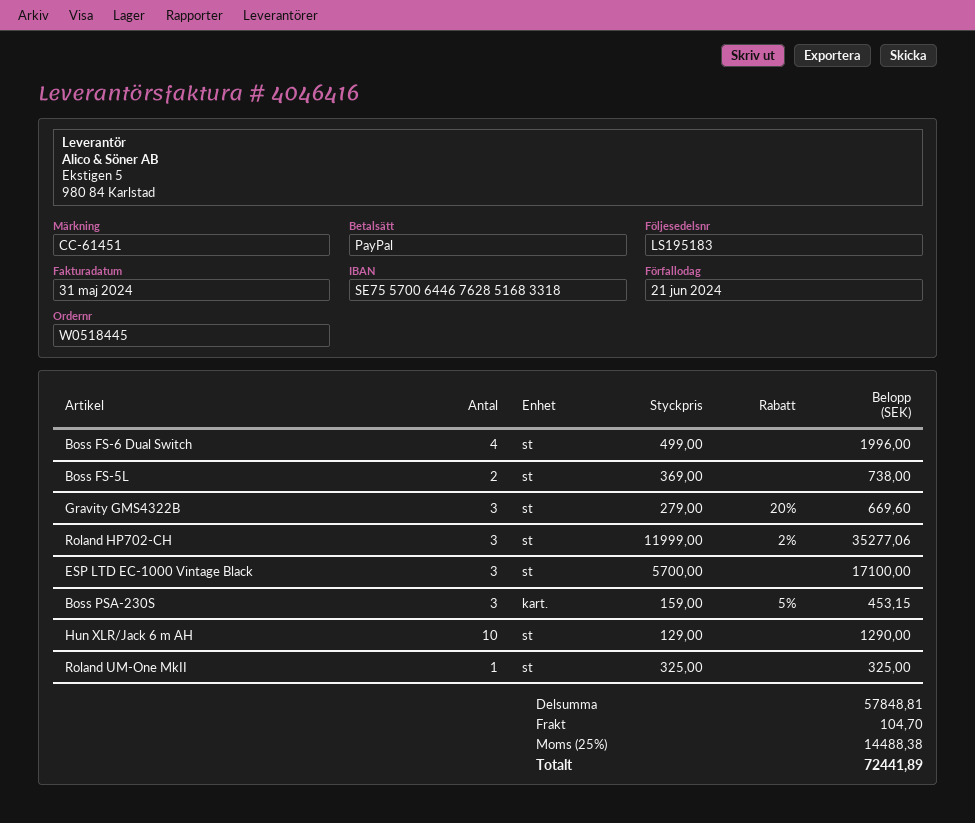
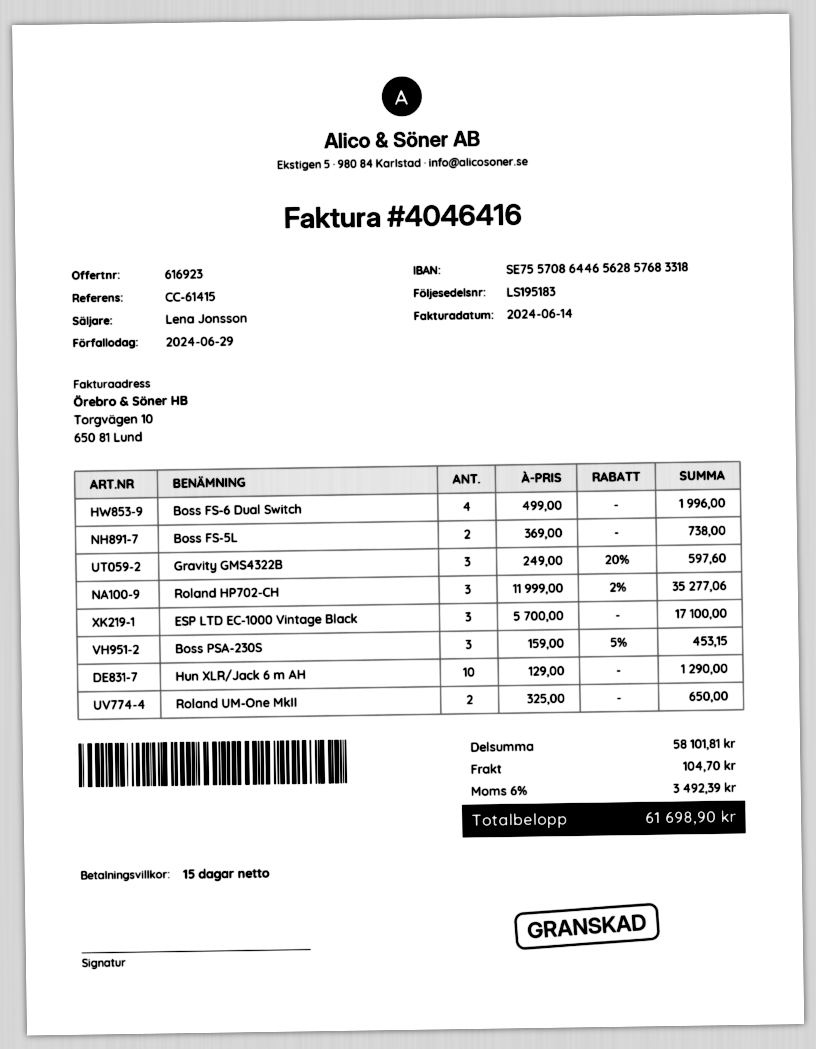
invoice date: 2024-05-31 -> 2024-06-14
due date: 2024-06-21 -> 2024-06-29
reference: CC-61451 -> CC-61415
bank account: SE7557006446762851683318 -> SE7557086446562857683318
Gravity GMS4322B: 3 x 279.00 - 20% = 669.60 -> 3 x 249.00 - 20% = 597.60
Roland UM-One MkII: 1 x 325.00 = 325.00 -> 2 x 325.00 = 650.00
subtotal: 57848.81 -> 58101.81
tax: 25% = 14488.38 -> 6% = 3492.39
total: 72441.89 -> 61698.90

